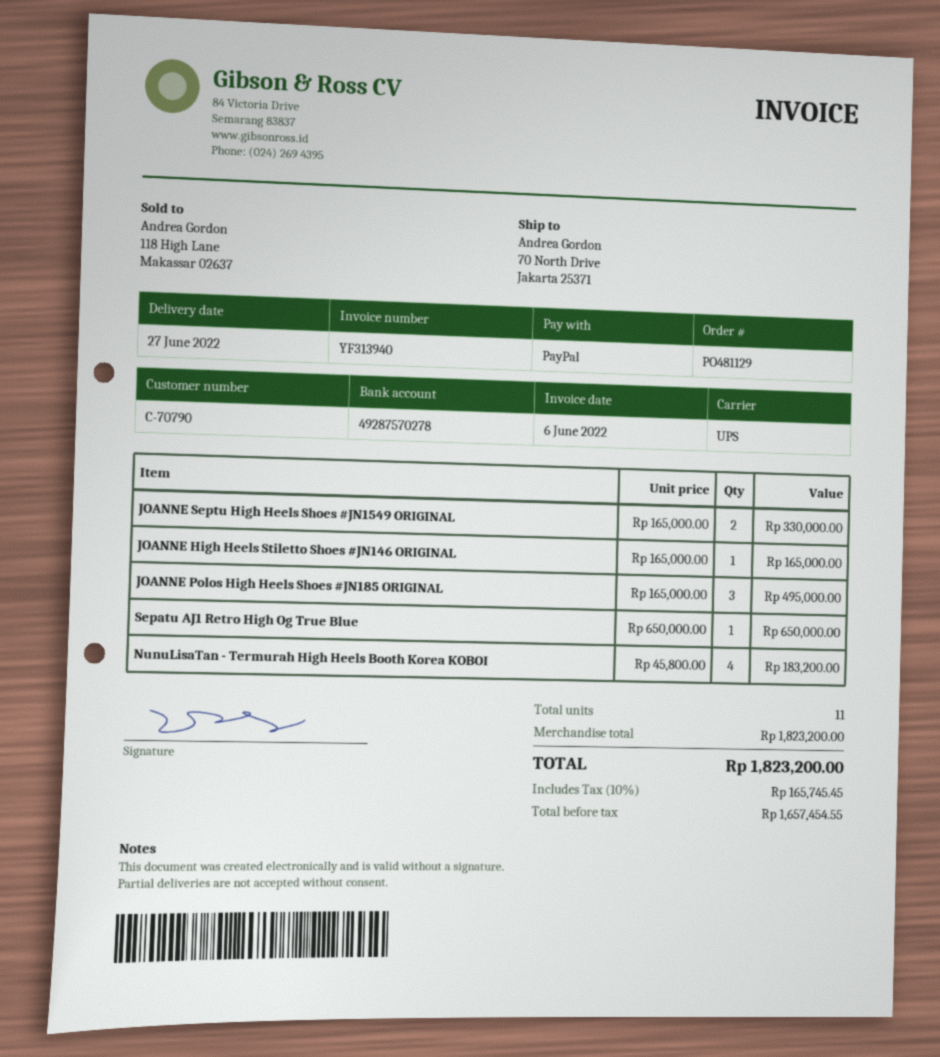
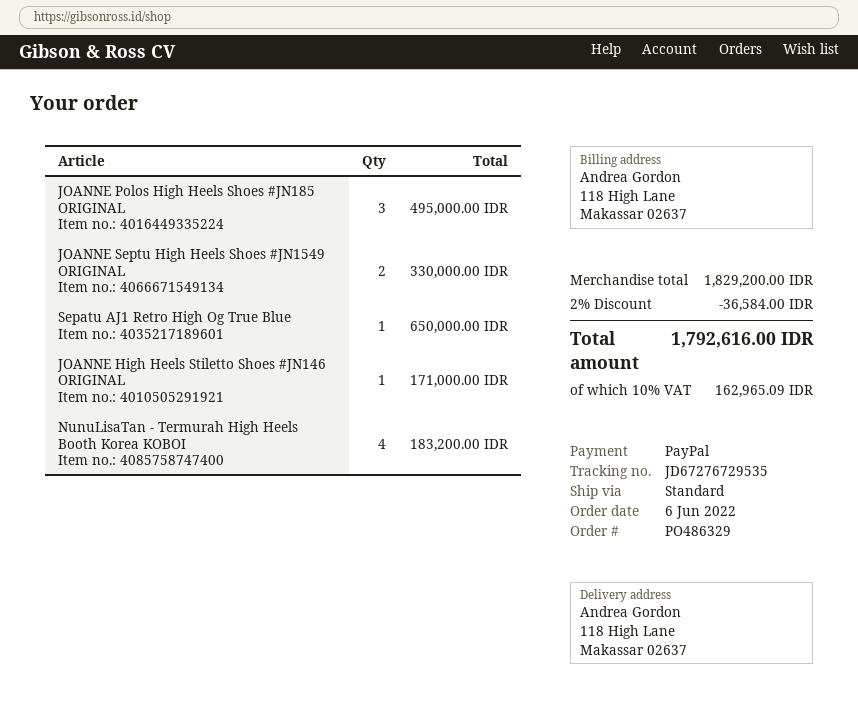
order number: PO481129 -> PO486329
shipping method: UPS -> standard
ship to: 70 North Drive, Jakarta 25371 -> 118 High Lane, Makassar 02637
JOANNE High Heels Stiletto Shoes #JN146 ORIGINAL: 1 for 165000.00 -> 1 for 171000.00
subtotal: 1823200.00 -> 1829200.00
discount: none -> 2% = 36584.00
tax: 10% = 165745.45 -> 10% = 162965.09
total: 1823200.00 -> 1792616.00

